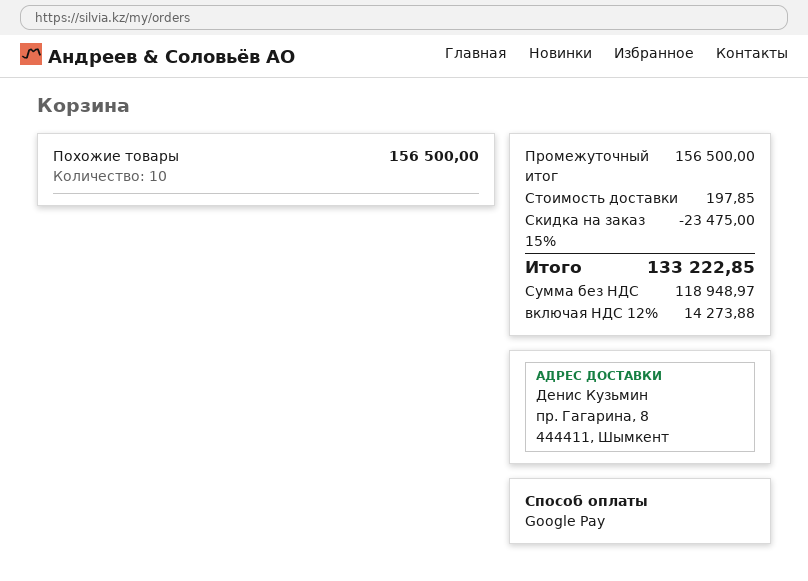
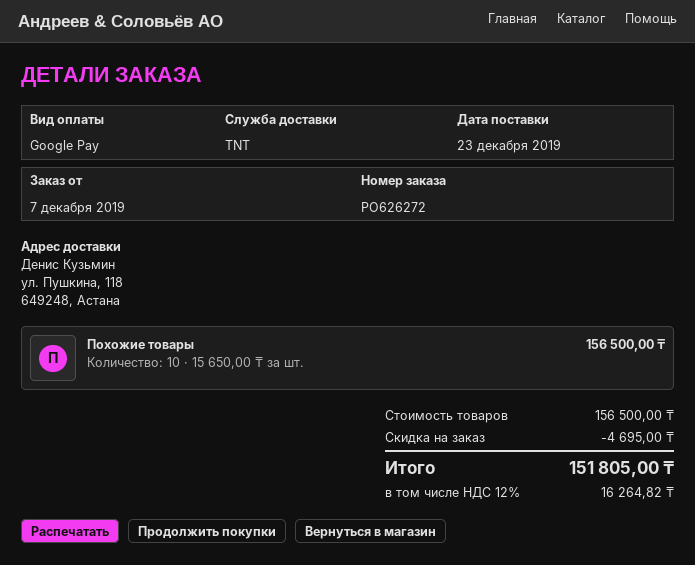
ship to: пр. Гагарина, 8, 444411, Шымкент -> ул. Пушкина, 118, 649248, Астана
discount: 23475.00 -> 4695.00
shipping: 197.85 -> none
tax: 12% = 14273.88 -> 12% = 16264.82
total: 133222.85 -> 151805.00

